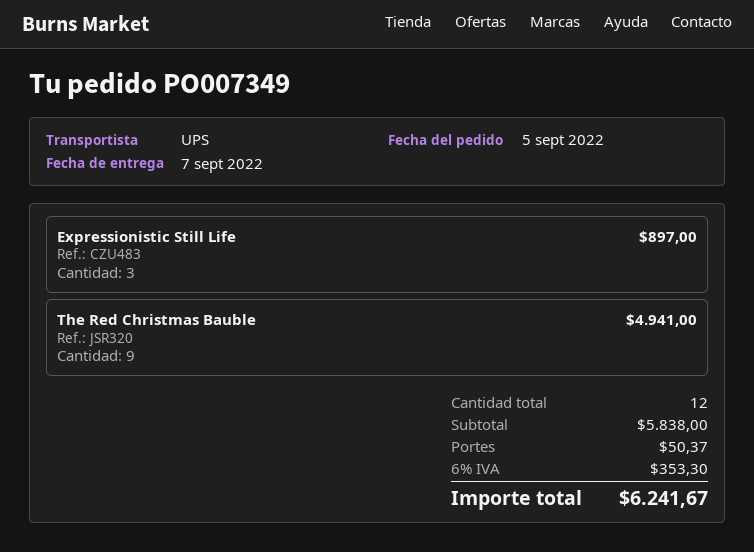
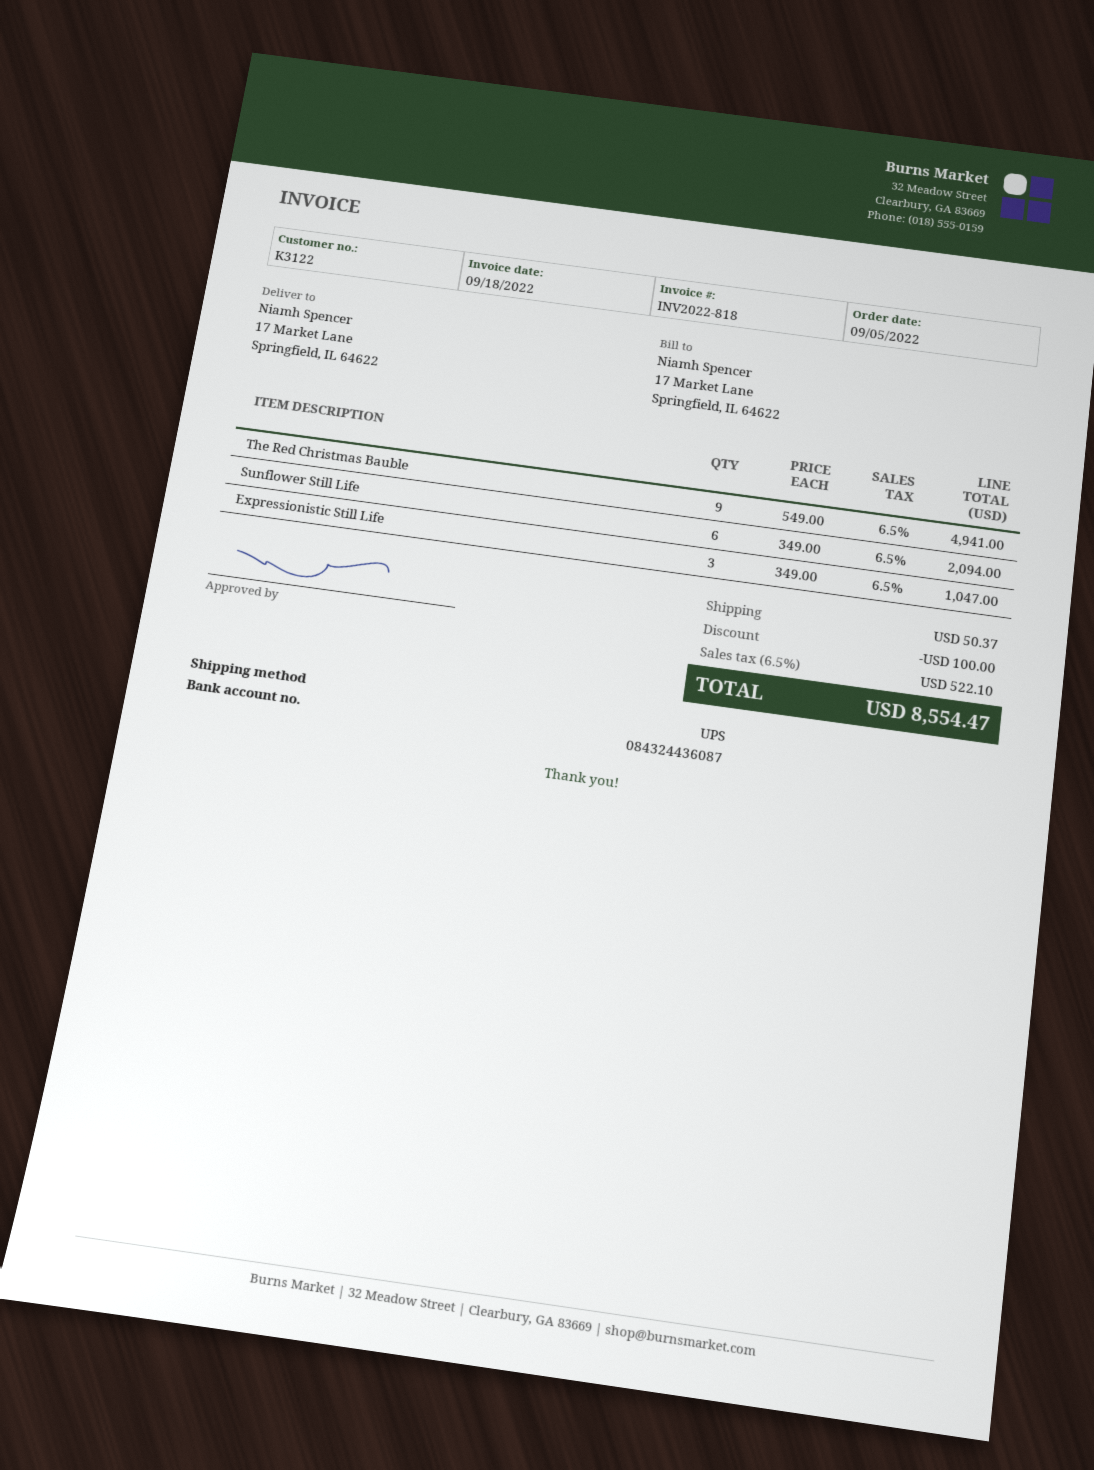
Expressionistic Still Life: 3 for 897.00 -> 3 for 1047.00
Sunflower Still Life: none -> 6 for 2094.00
discount: none -> 100.00
tax: 6% = 353.30 -> 6.5% = 522.10
total: 6241.67 -> 8554.47

